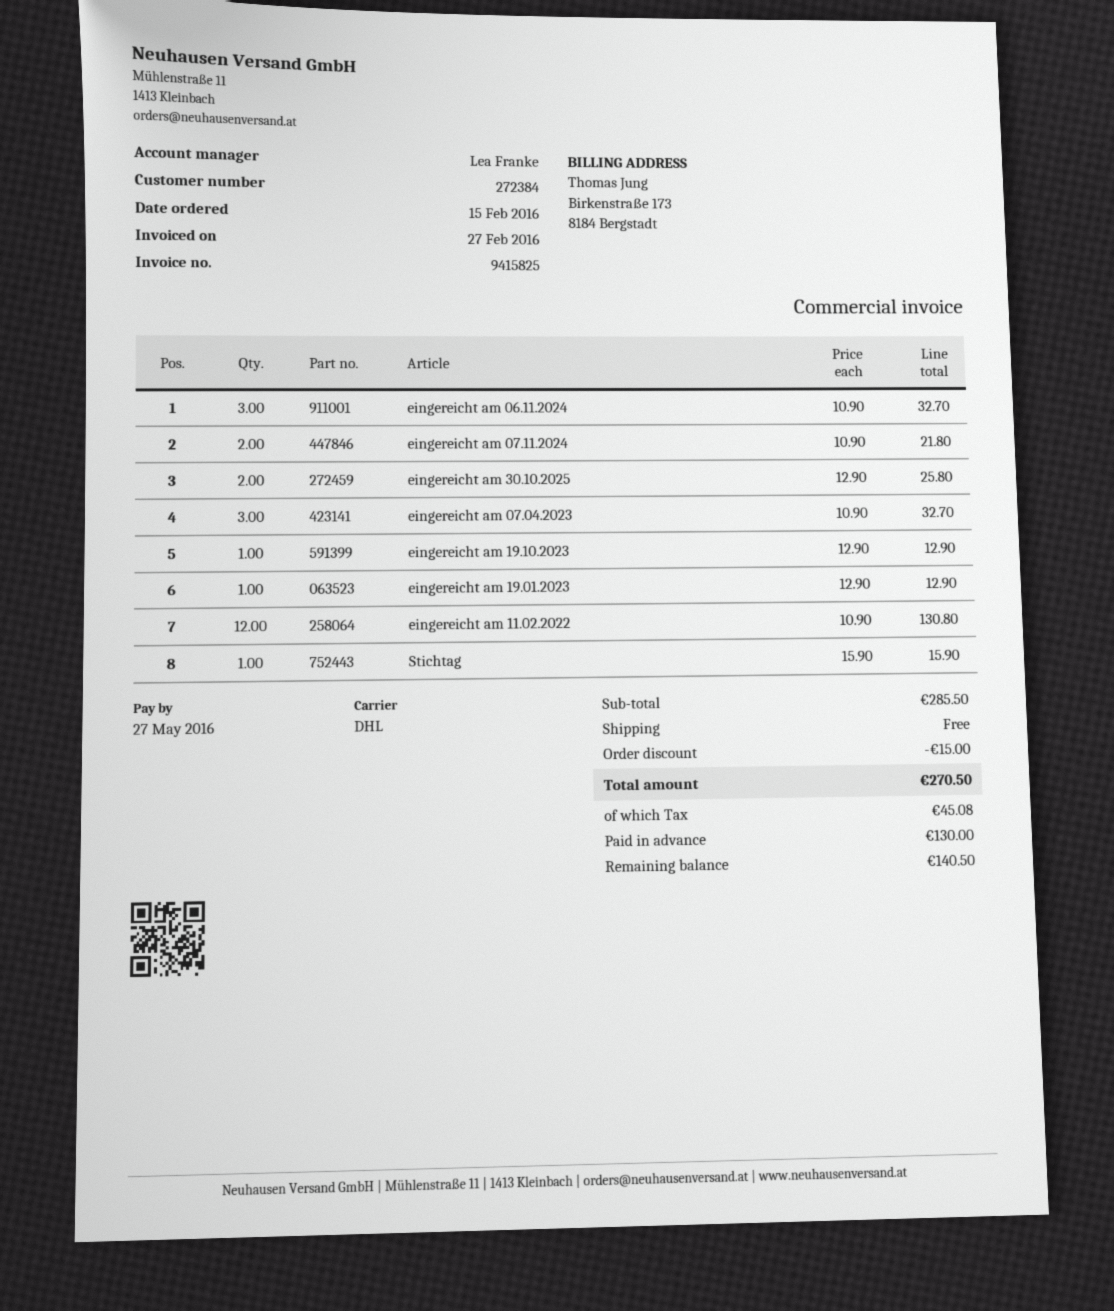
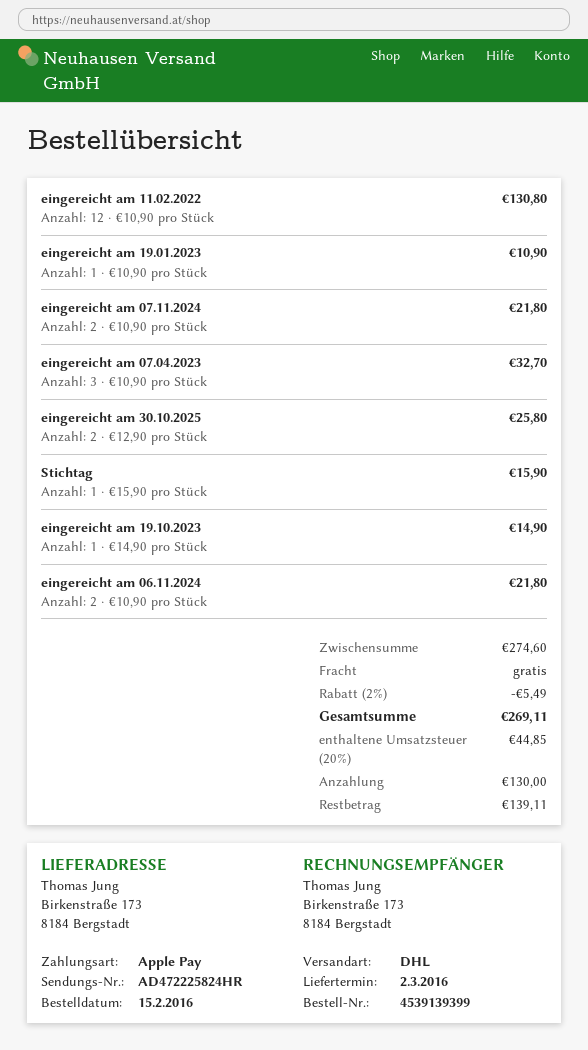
eingereicht am 06.11.2024: 3 x 10.90 = 32.70 -> 2 x 10.90 = 21.80
eingereicht am 19.10.2023: 1 x 12.90 = 12.90 -> 1 x 14.90 = 14.90
eingereicht am 19.01.2023: 1 x 12.90 = 12.90 -> 1 x 10.90 = 10.90
subtotal: 285.50 -> 274.60
discount: 15.00 -> 5.49
tax: 45.08 -> 44.85
total: 270.50 -> 269.11
balance: 140.50 -> 139.11

